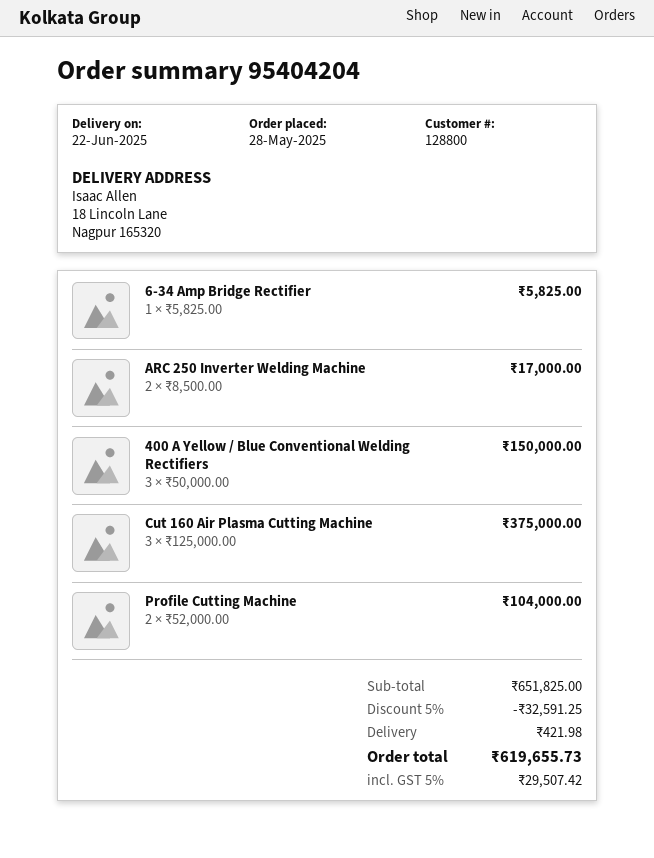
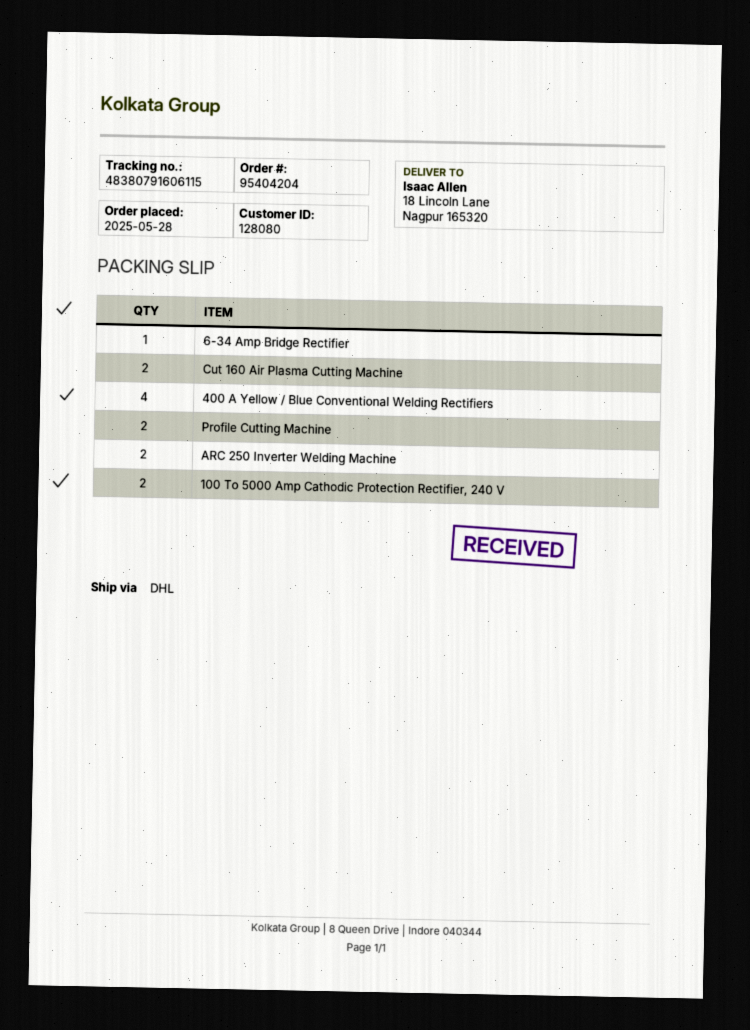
customer number: 128800 -> 128080
400 A Yellow / Blue Conventional Welding Rectifiers: 3 -> 4
Cut 160 Air Plasma Cutting Machine: 3 -> 2
100 To 5000 Amp Cathodic Protection Rectifier, 240 V: none -> 2

